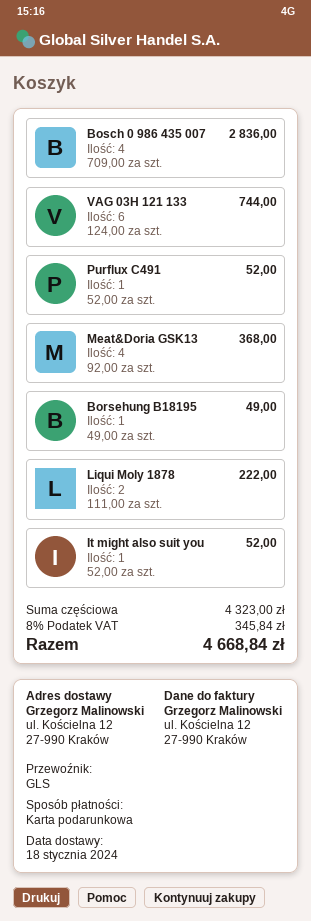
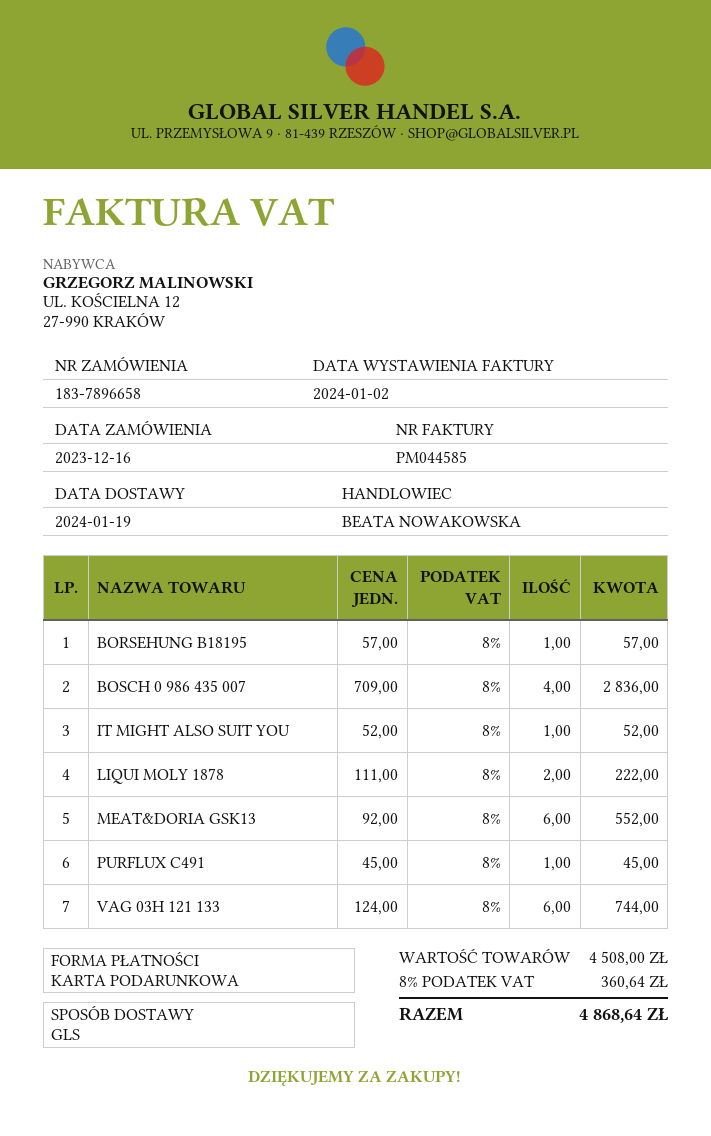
delivery date: 2024-01-18 -> 2024-01-19
Purflux C491: 1 x 52.00 = 52.00 -> 1 x 45.00 = 45.00
Meat&Doria GSK13: 4 x 92.00 = 368.00 -> 6 x 92.00 = 552.00
Borsehung B18195: 1 x 49.00 = 49.00 -> 1 x 57.00 = 57.00
subtotal: 4323.00 -> 4508.00
tax: 8% = 345.84 -> 8% = 360.64
total: 4668.84 -> 4868.64

